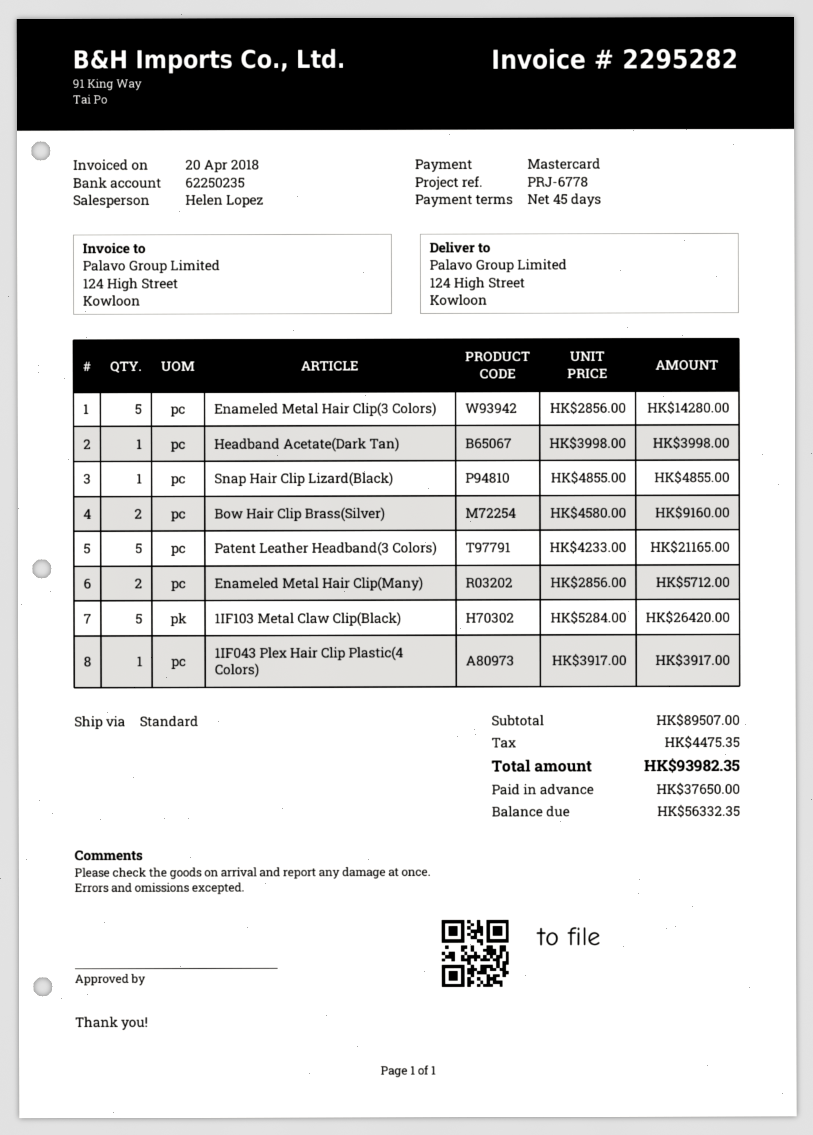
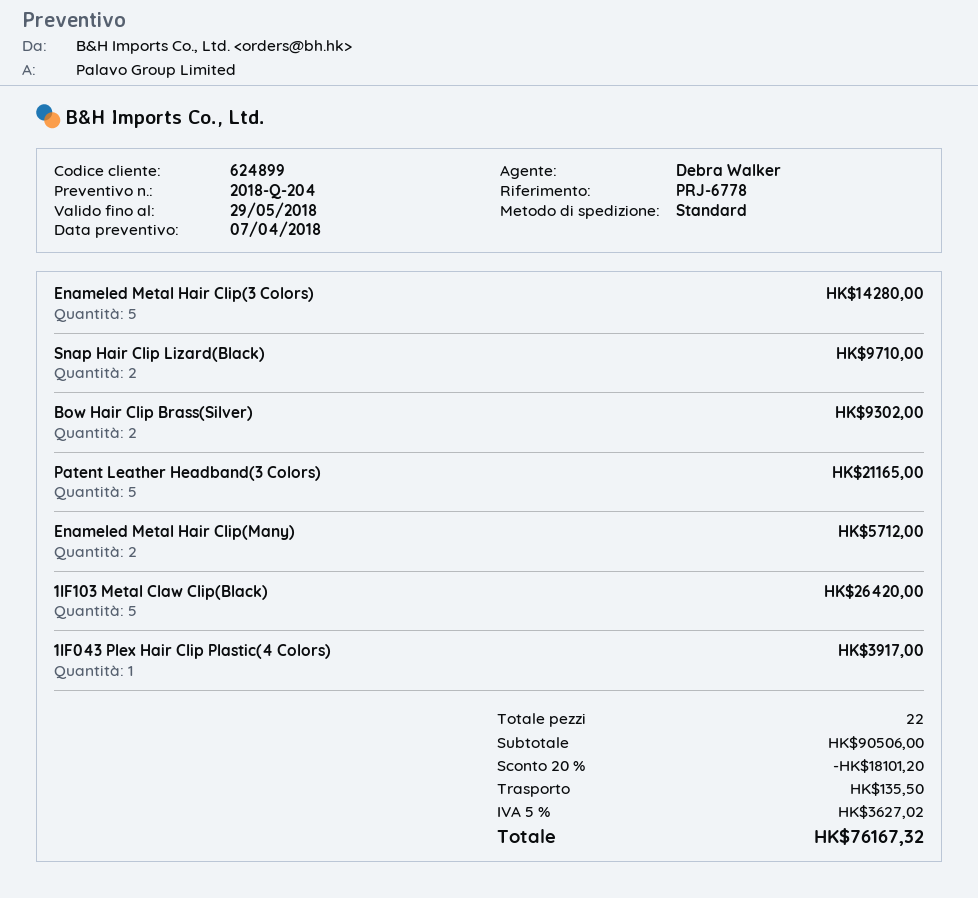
sales rep: Helen Lopez -> Debra Walker
Headband Acetate(Dark Tan): 1 for 3998.00 -> none
Snap Hair Clip Lizard(Black): 1 for 4855.00 -> 2 for 9710.00
Bow Hair Clip Brass(Silver): 2 for 9160.00 -> 2 for 9302.00
subtotal: 89507.00 -> 90506.00
discount: none -> 20% = 18101.20
shipping: none -> 135.50
tax: 4475.35 -> 3627.02
total: 93982.35 -> 76167.32

